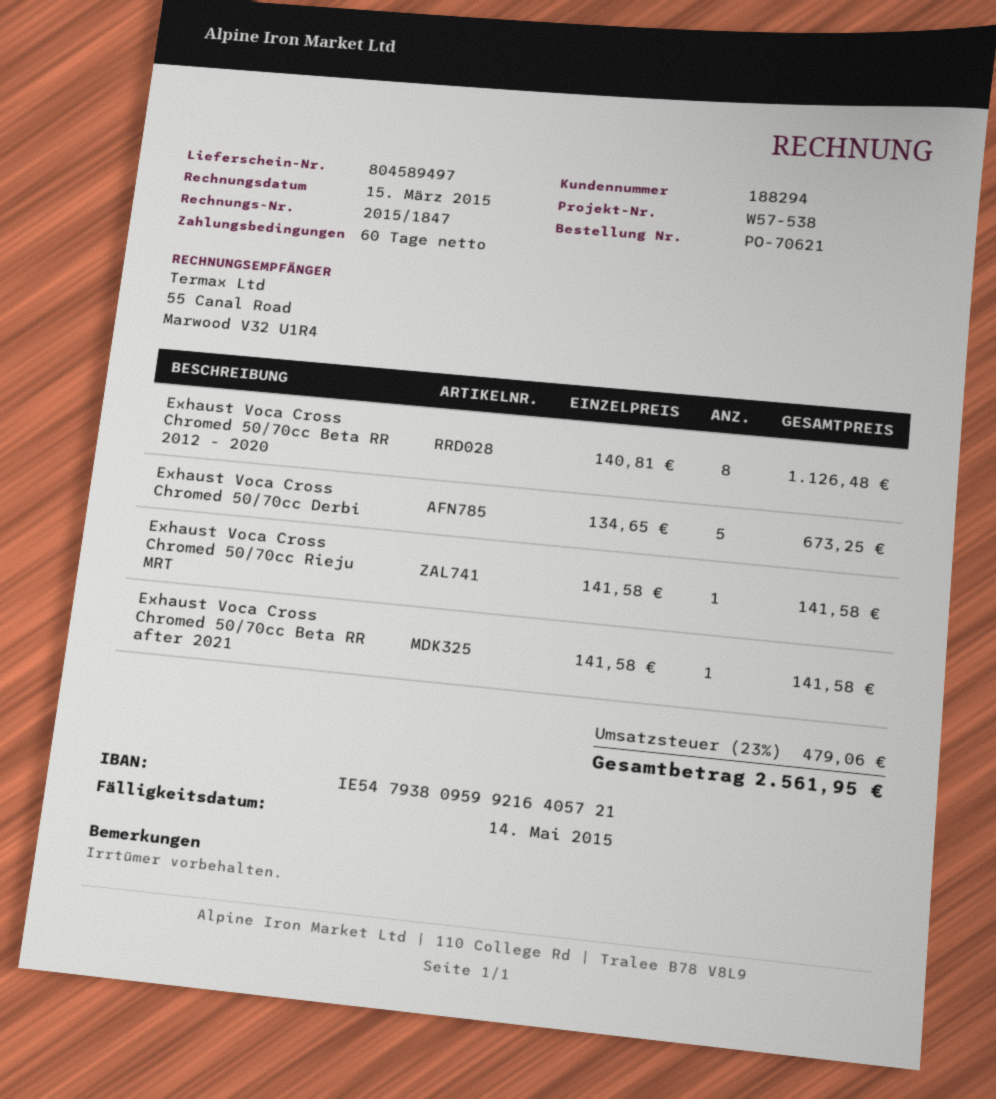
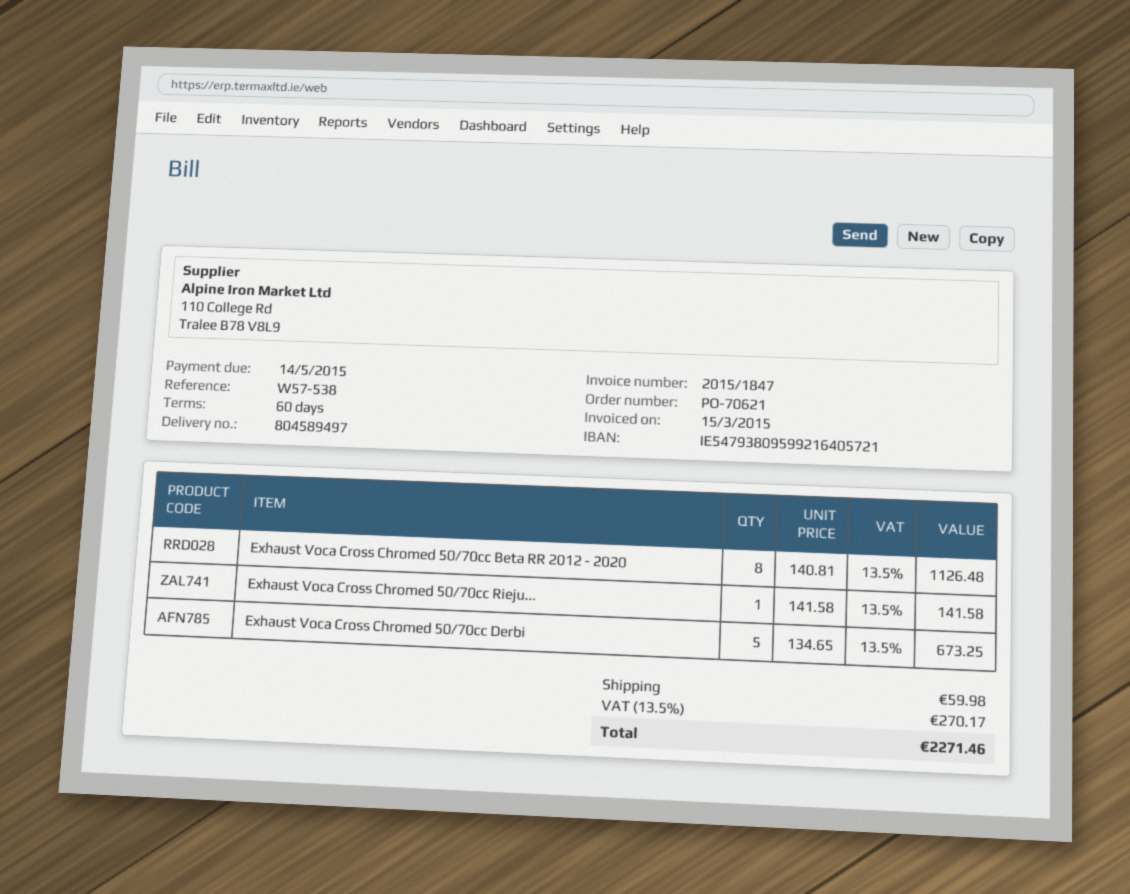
Exhaust Voca Cross Chromed 50/70cc Beta RR after 2021: 1 x 141.58 = 141.58 -> none
shipping: none -> 59.98
tax: 23% = 479.06 -> 13.5% = 270.17
total: 2561.95 -> 2271.46

